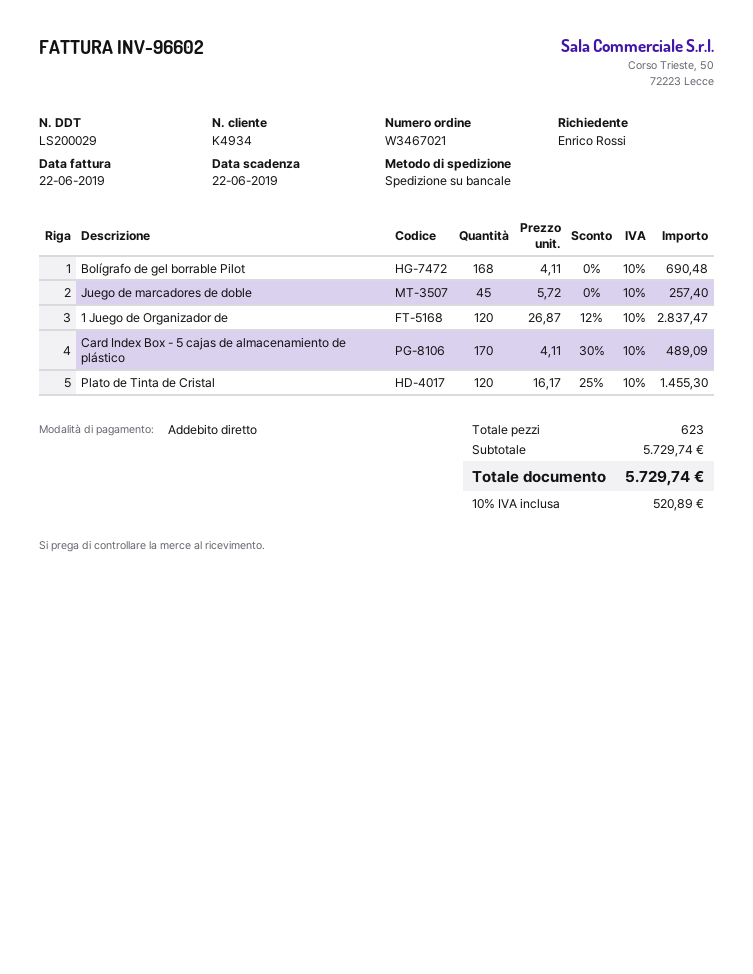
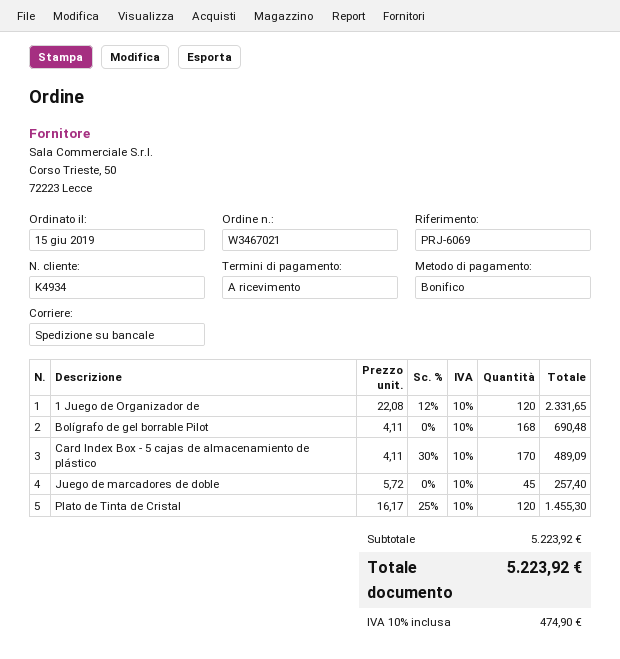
payment method: direct debit -> bank transfer
1 Juego de Organizador de: 120 x 26.87 - 12% = 2837.47 -> 120 x 22.08 - 12% = 2331.65
subtotal: 5729.74 -> 5223.92
tax: 10% = 520.89 -> 10% = 474.90
total: 5729.74 -> 5223.92

